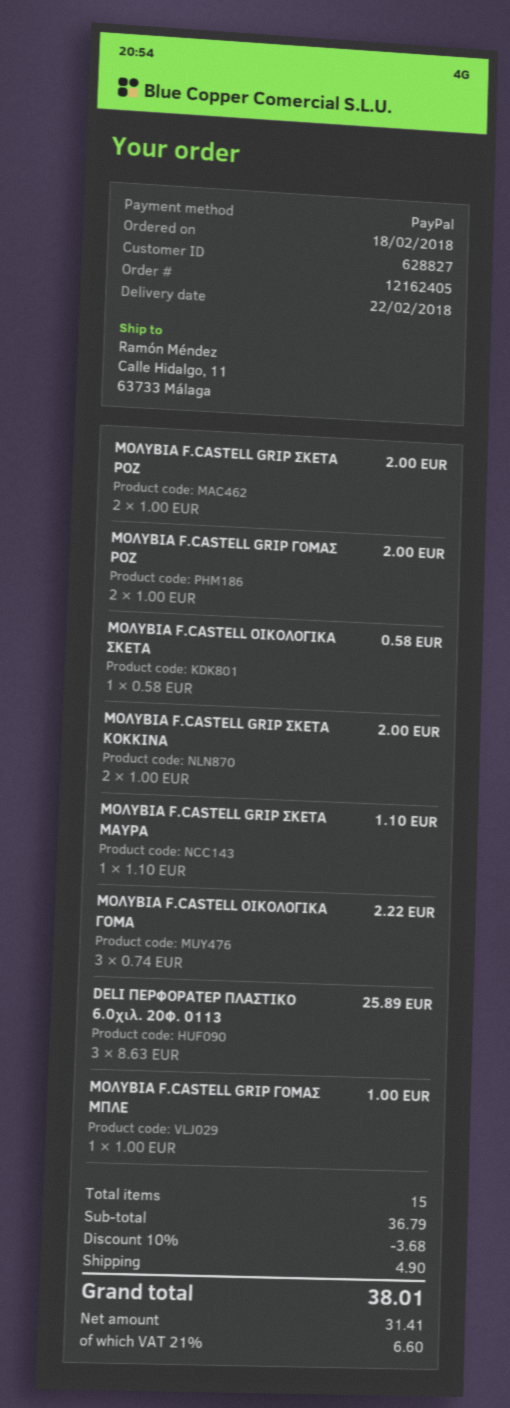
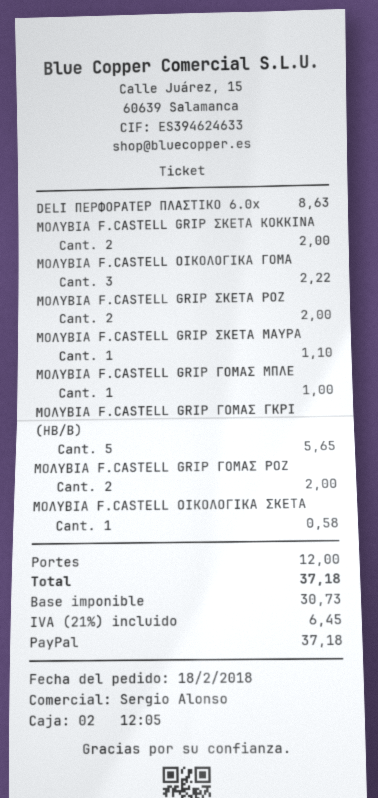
DELI ΠΕΡΦΟΡΑΤΕΡ ΠΛΑΣΤΙΚΟ 6.0χιλ. 20Φ. 0113: 3 for 25.89 -> 1 for 8.63
ΜΟΛΥΒΙΑ F.CASTELL GRIP ΓΟΜΑΣ ΓΚΡΙ (ΗΒ/Β): none -> 5 for 5.65
discount: 10% = 3.68 -> none
shipping: 4.90 -> 12.00
net: 31.41 -> 30.73
tax: 21% = 6.60 -> 21% = 6.45
total: 38.01 -> 37.18

